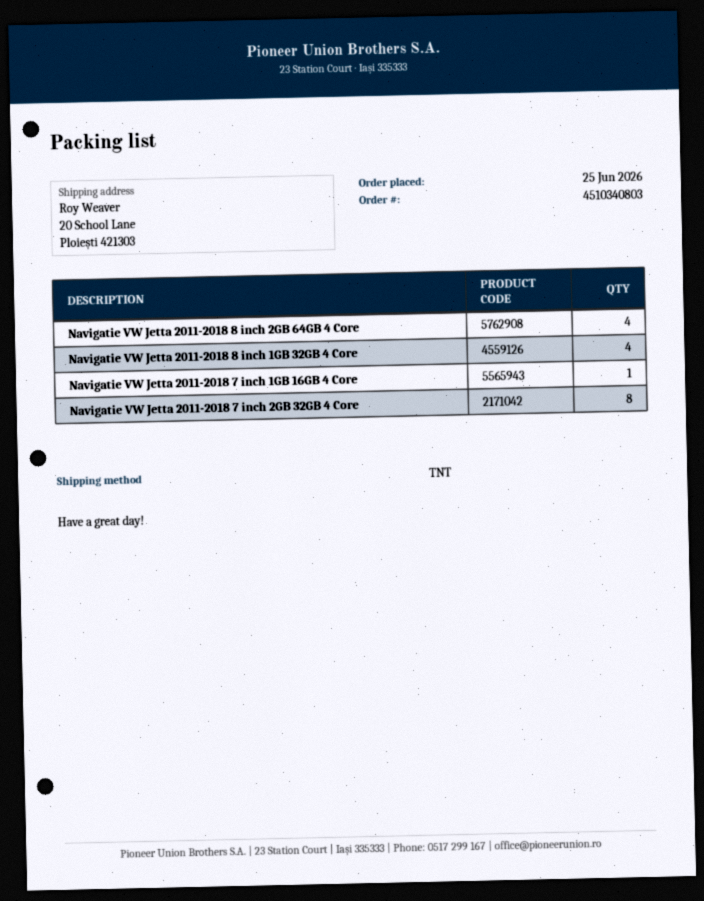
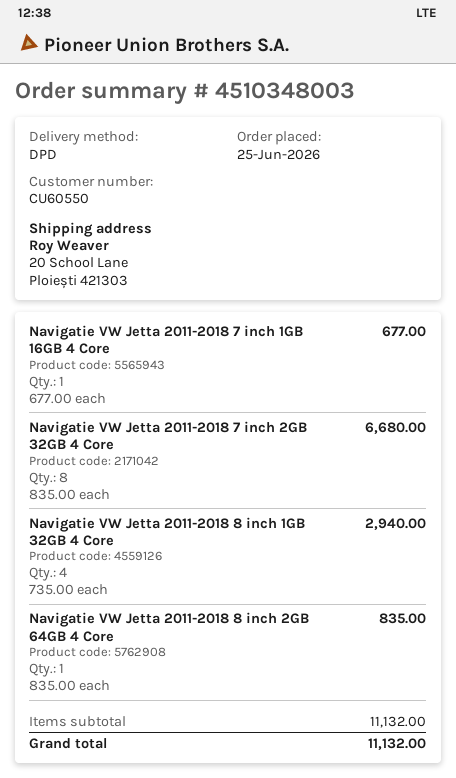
order number: 4510340803 -> 4510348003
shipping method: TNT -> DPD
Navigatie VW Jetta 2011-2018 8 inch 2GB 64GB 4 Core: 4 -> 1

